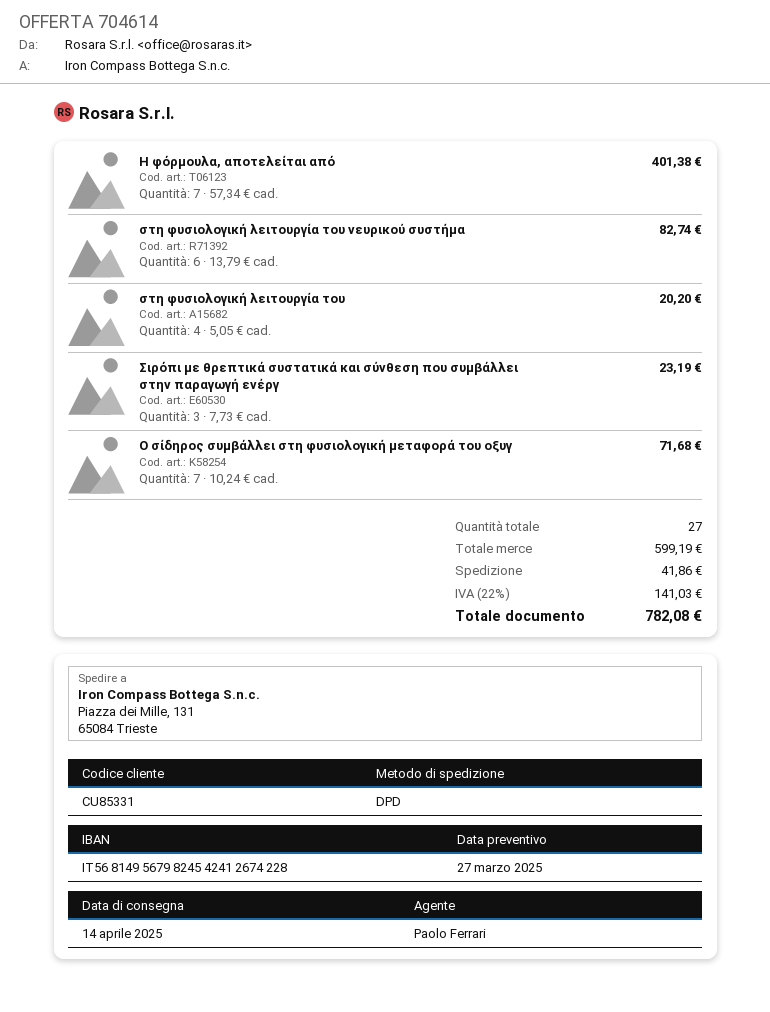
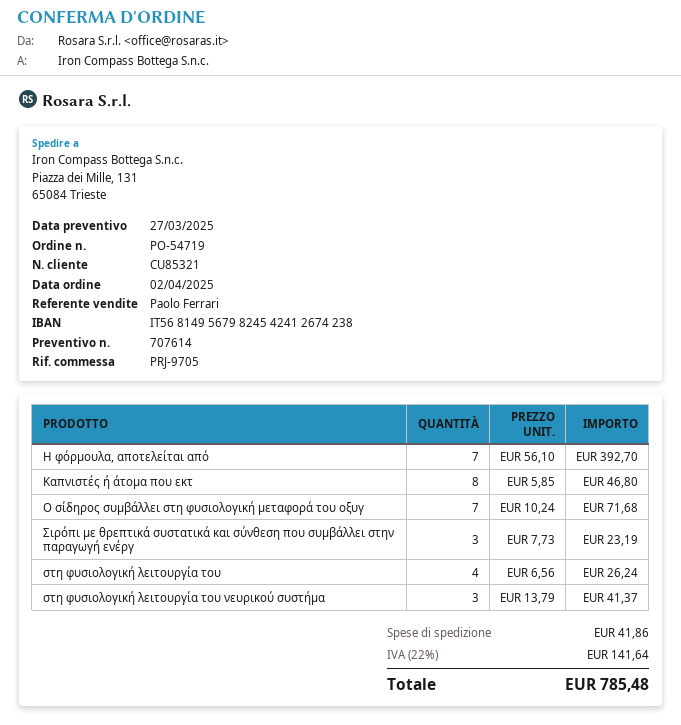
quote number: 704614 -> 707614
customer number: CU85331 -> CU85321
bank account: IT5681495679824542412674228 -> IT5681495679824542412674238
Η φόρμουλα, αποτελείται από: 7 x 57.34 = 401.38 -> 7 x 56.10 = 392.70
στη φυσιολογική λειτουργία του νευρικού συστήμα: 6 x 13.79 = 82.74 -> 3 x 13.79 = 41.37
στη φυσιολογική λειτουργία του: 4 x 5.05 = 20.20 -> 4 x 6.56 = 26.24
Καπνιστές ή άτομα που εκτ: none -> 8 x 5.85 = 46.80
tax: 22% = 141.03 -> 22% = 141.64
total: 782.08 -> 785.48

